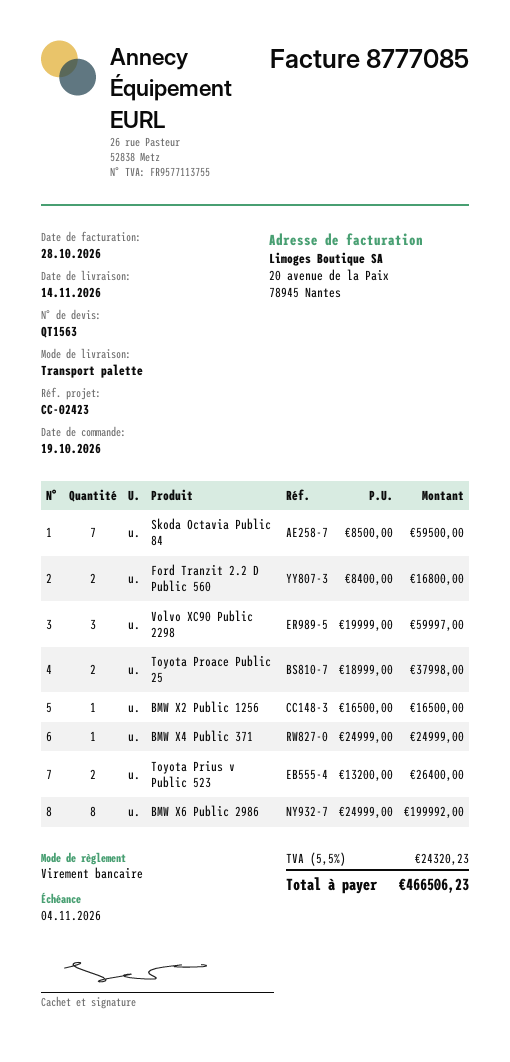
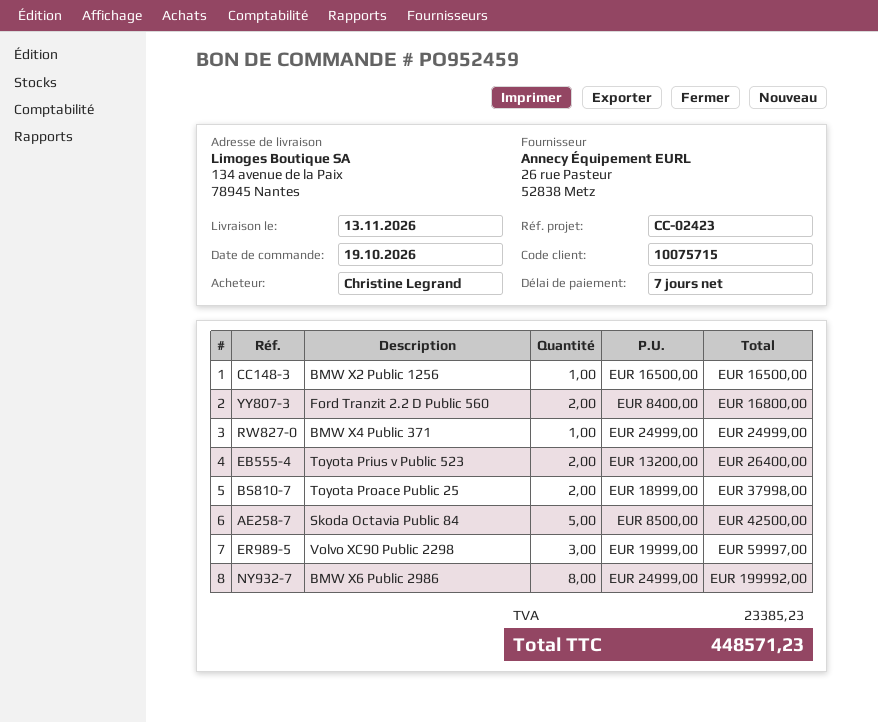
delivery date: 2026-11-14 -> 2026-11-13
Skoda Octavia Public 84: 7 x 8500.00 = 59500.00 -> 5 x 8500.00 = 42500.00
tax: 24320.23 -> 23385.23
total: 466506.23 -> 448571.23

